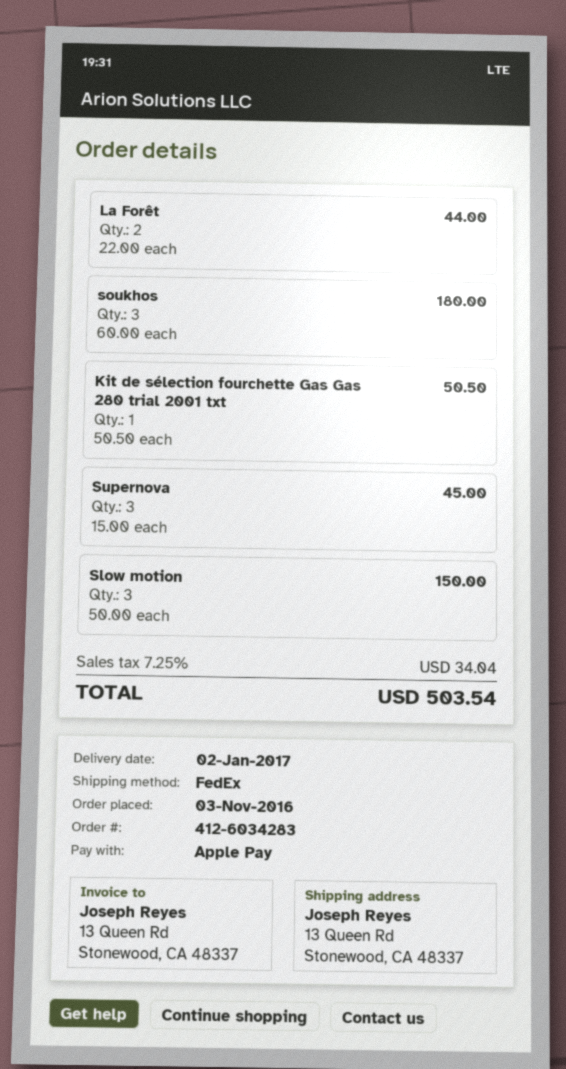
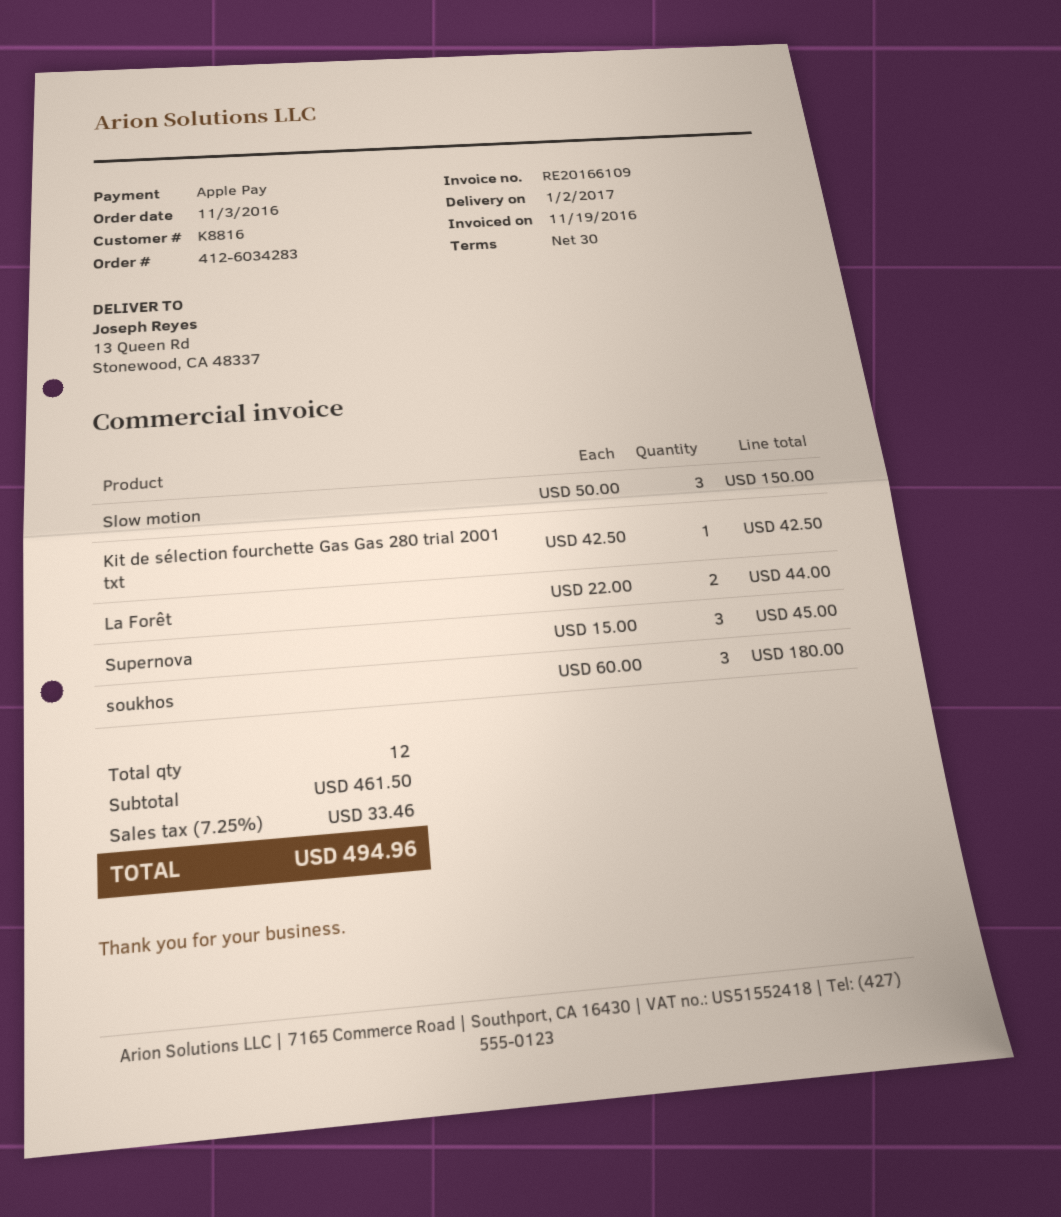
Kit de sélection fourchette Gas Gas 280 trial 2001 txt: 1 x 50.50 = 50.50 -> 1 x 42.50 = 42.50
tax: 7.25% = 34.04 -> 7.25% = 33.46
total: 503.54 -> 494.96

